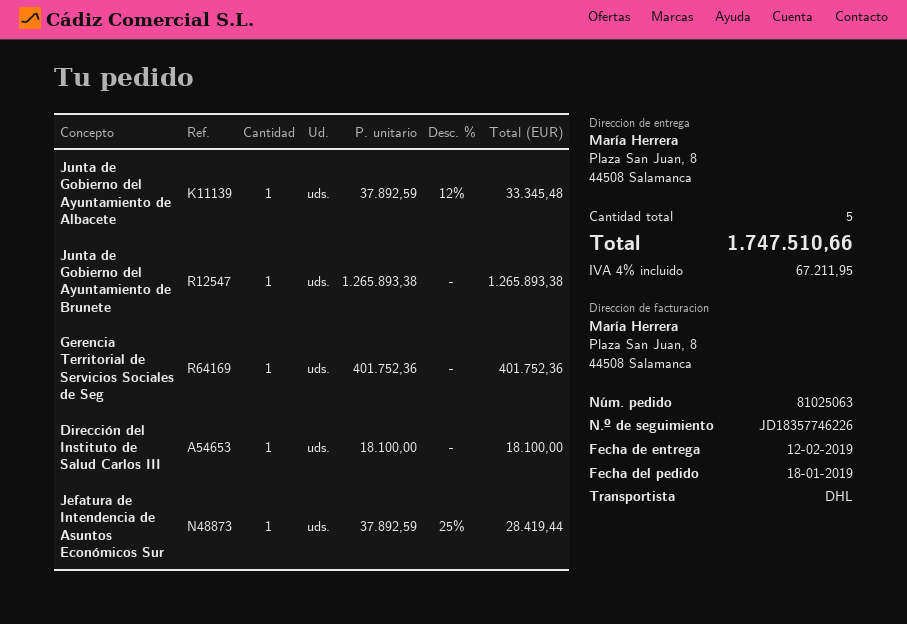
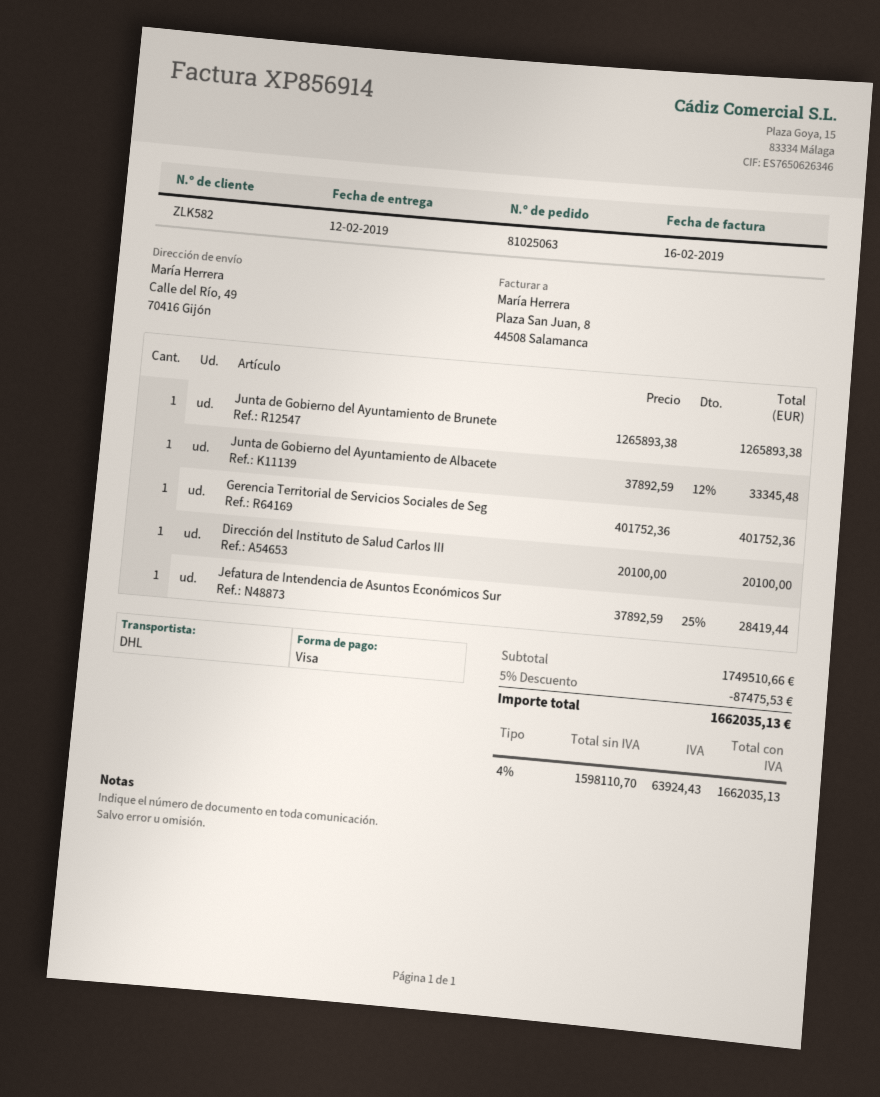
ship to: Plaza San Juan, 8, 44508 Salamanca -> Calle del Río, 49, 70416 Gijón
Dirección del Instituto de Salud Carlos III: 1 x 18100.00 = 18100.00 -> 1 x 20100.00 = 20100.00
discount: none -> 5% = 87475.53
tax: 4% = 67211.95 -> 4% = 63924.43
total: 1747510.66 -> 1662035.13

